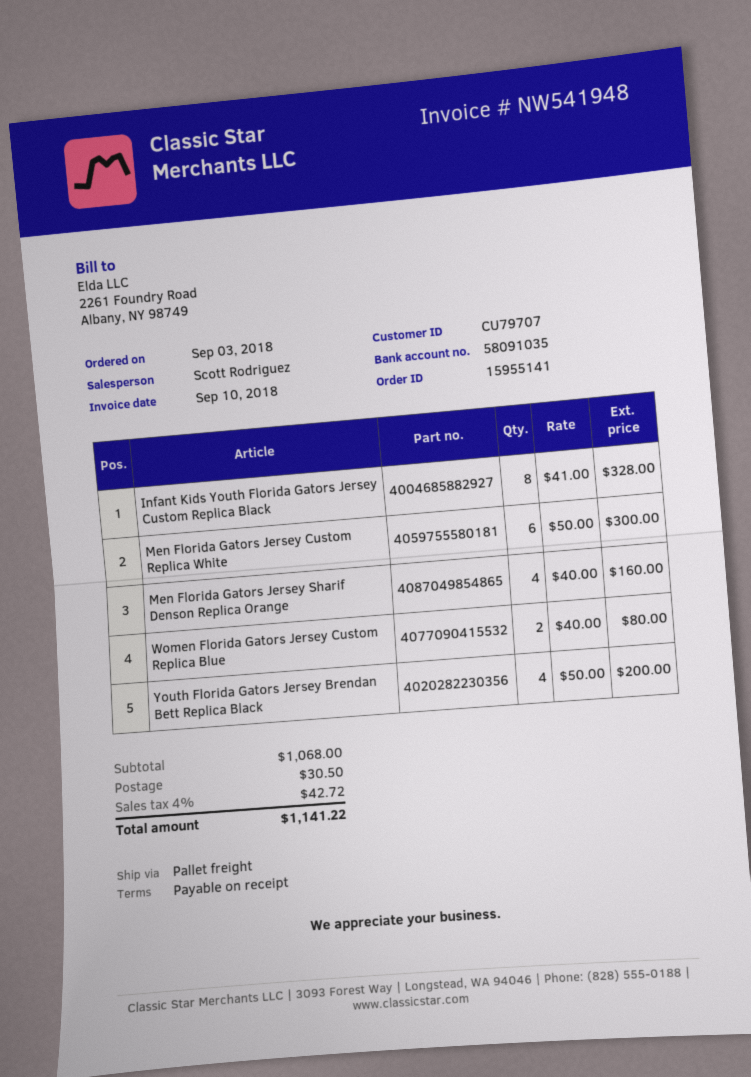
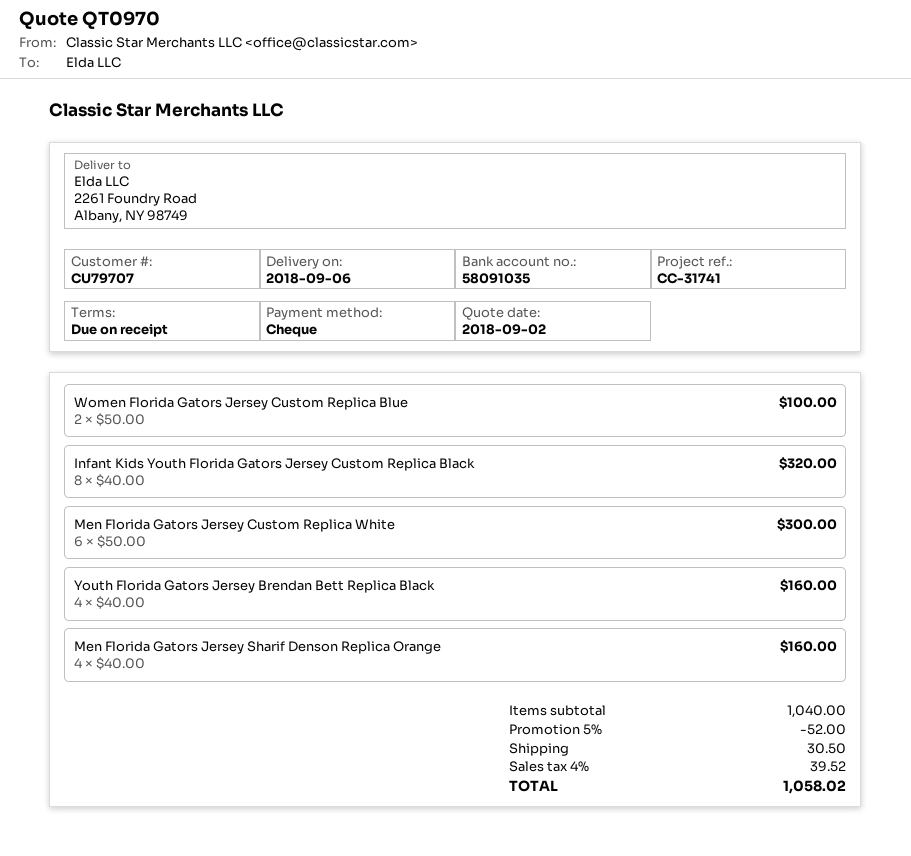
Infant Kids Youth Florida Gators Jersey Custom Replica Black: 8 x 41.00 = 328.00 -> 8 x 40.00 = 320.00
Women Florida Gators Jersey Custom Replica Blue: 2 x 40.00 = 80.00 -> 2 x 50.00 = 100.00
Youth Florida Gators Jersey Brendan Bett Replica Black: 4 x 50.00 = 200.00 -> 4 x 40.00 = 160.00
subtotal: 1068.00 -> 1040.00
discount: none -> 5% = 52.00
tax: 4% = 42.72 -> 4% = 39.52
total: 1141.22 -> 1058.02

